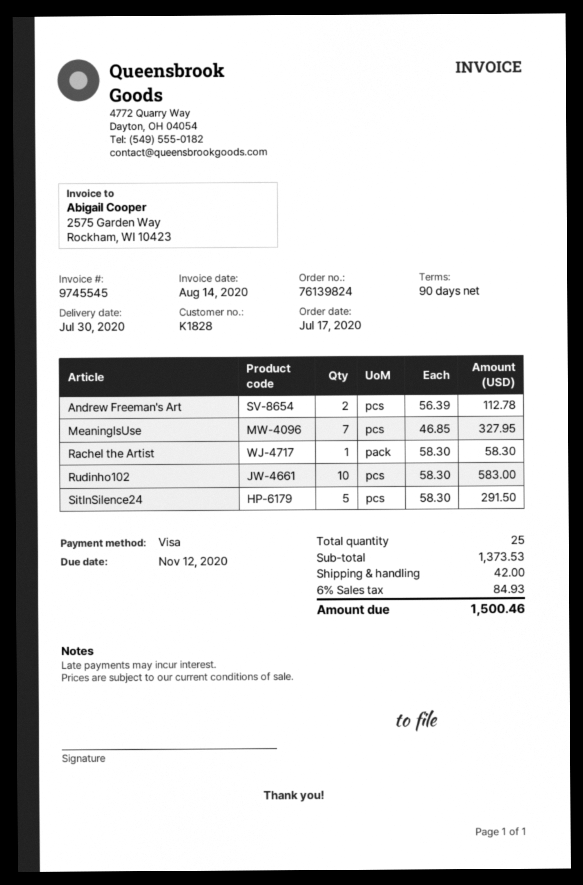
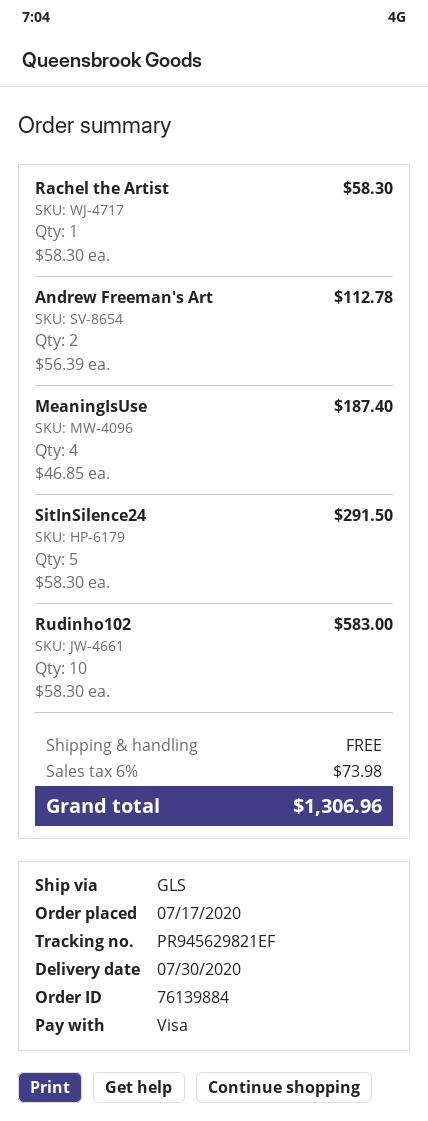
order number: 76139824 -> 76139884
MeaningIsUse: 7 x 46.85 = 327.95 -> 4 x 46.85 = 187.40
shipping: 42.00 -> 0.00
tax: 6% = 84.93 -> 6% = 73.98
total: 1500.46 -> 1306.96

